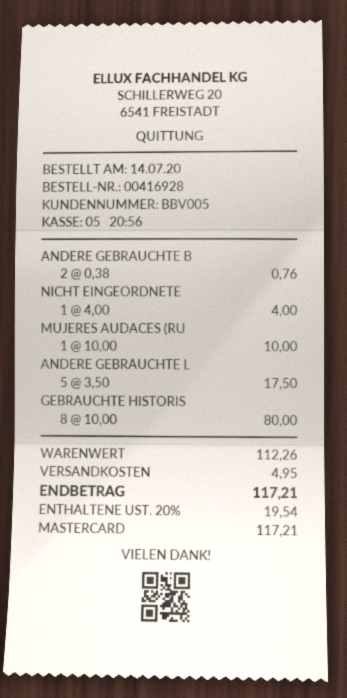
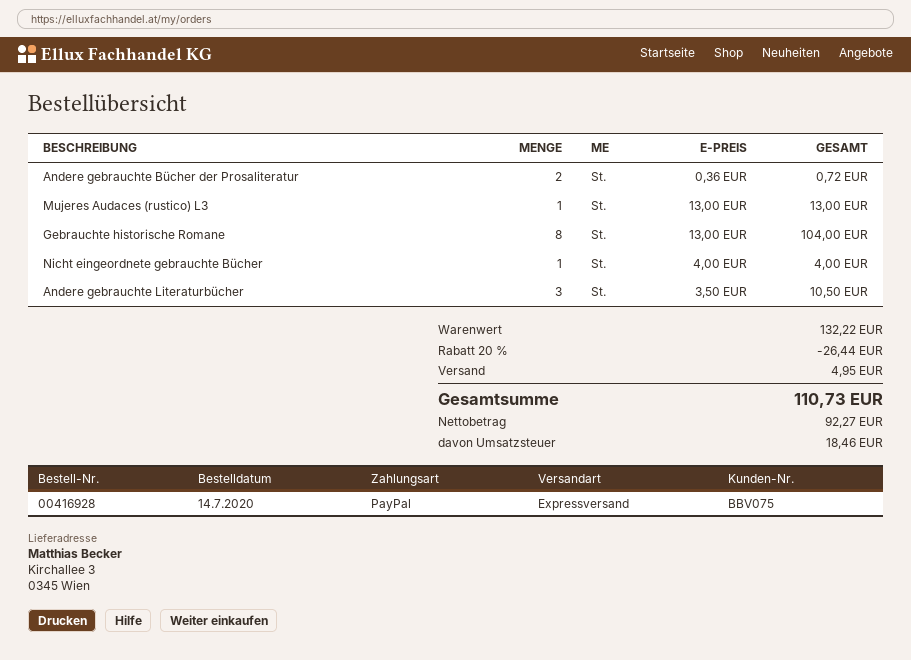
customer number: BBV005 -> BBV075
payment method: Mastercard -> PayPal
ANDERE GEBRAUCHTE B: 2 x 0.38 = 0.76 -> 2 x 0.36 = 0.72
MUJERES AUDACES (RU: 1 x 10.00 = 10.00 -> 1 x 13.00 = 13.00
ANDERE GEBRAUCHTE L: 5 x 3.50 = 17.50 -> 3 x 3.50 = 10.50
GEBRAUCHTE HISTORIS: 8 x 10.00 = 80.00 -> 8 x 13.00 = 104.00
subtotal: 112.26 -> 132.22
discount: none -> 20% = 26.44
tax: 19.54 -> 18.46
total: 117.21 -> 110.73

